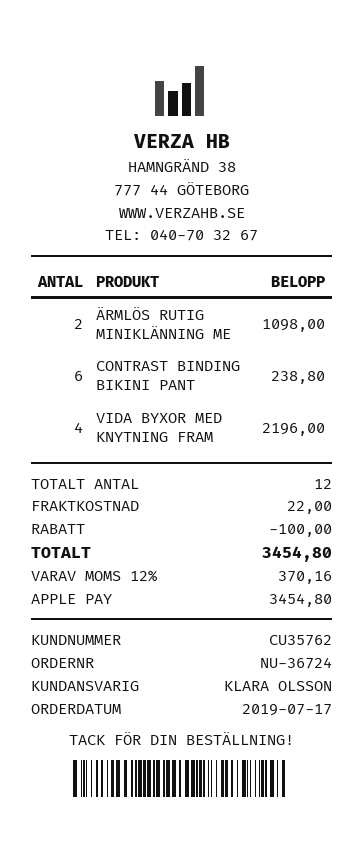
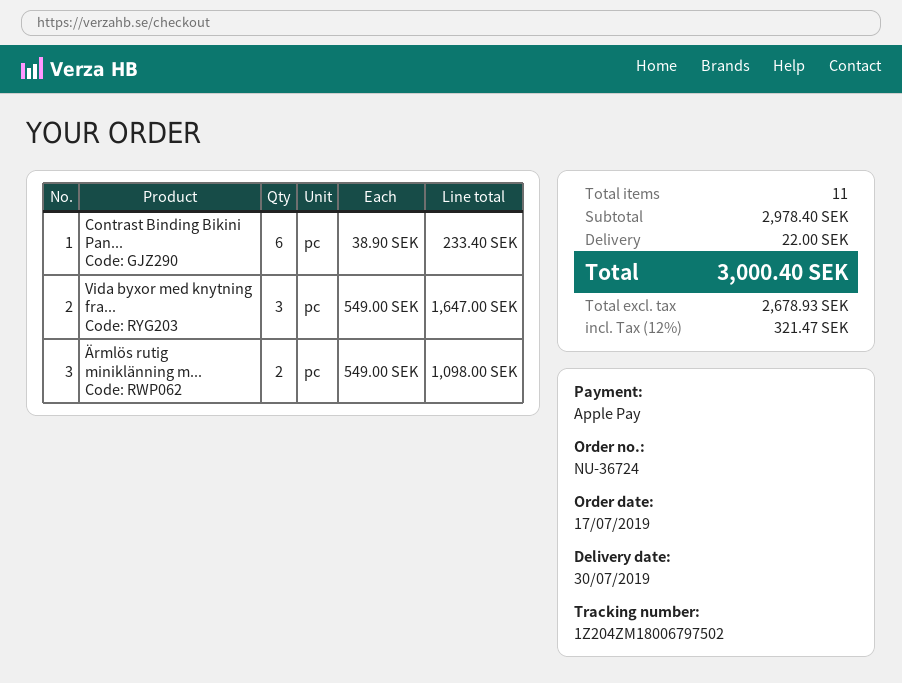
CONTRAST BINDING BIKINI PANT: 6 for 238.80 -> 6 for 233.40
VIDA BYXOR MED KNYTNING FRAM: 4 for 2196.00 -> 3 for 1647.00
total quantity: 12 -> 11
discount: 100.00 -> none
tax: 12% = 370.16 -> 12% = 321.47
total: 3454.80 -> 3000.40

